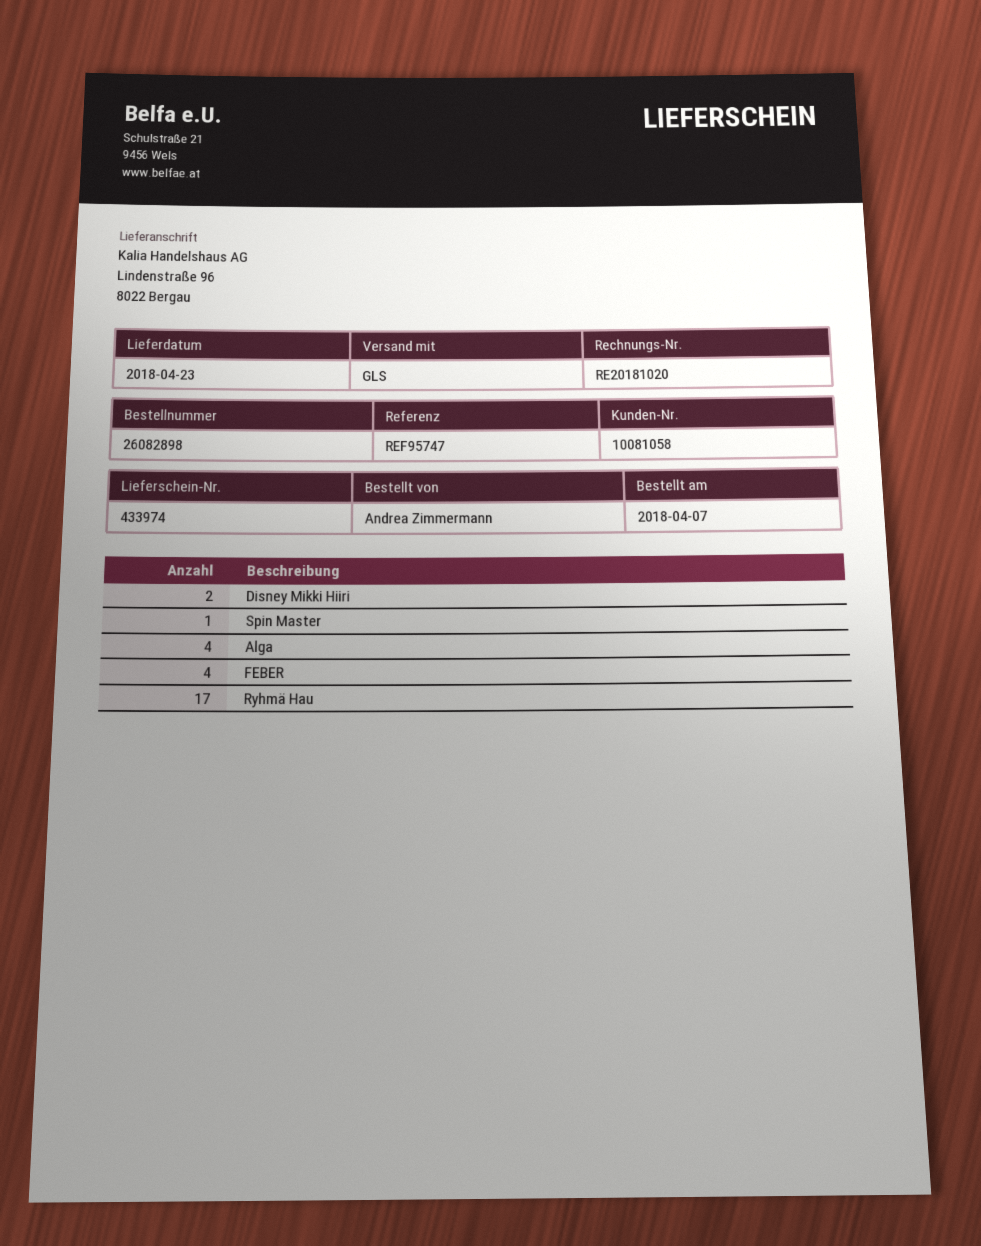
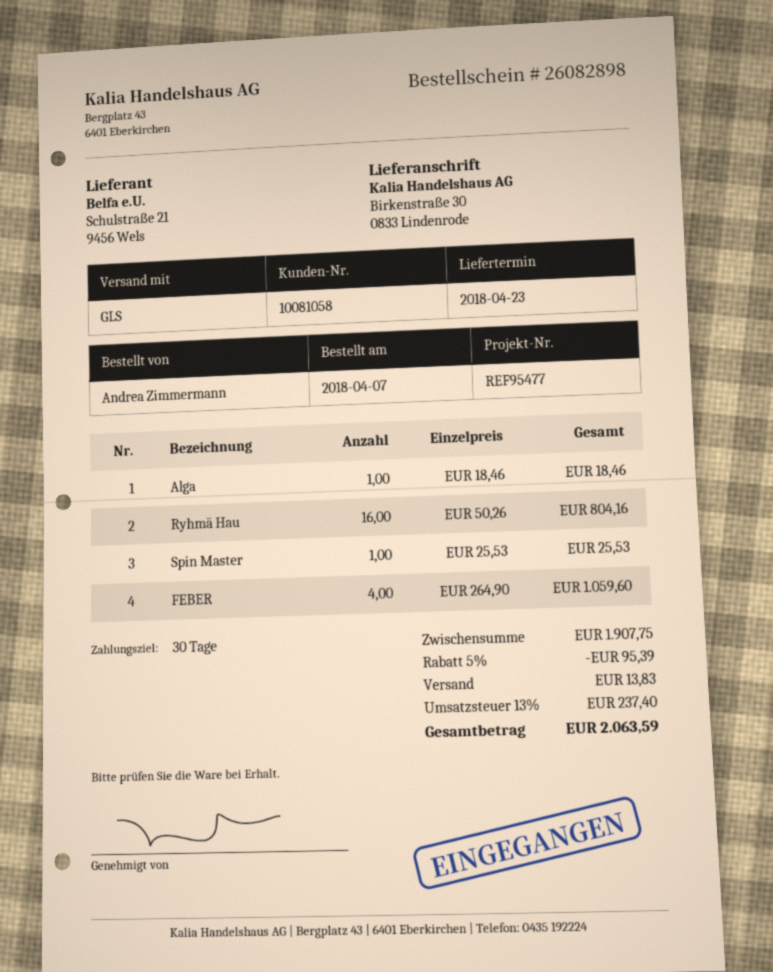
reference: REF95747 -> REF95477
ship to: Lindenstraße 96, 8022 Bergau -> Birkenstraße 30, 0833 Lindenrode
Disney Mikki Hiiri: 2 -> none
Alga: 4 -> 1
Ryhmä Hau: 17 -> 16

